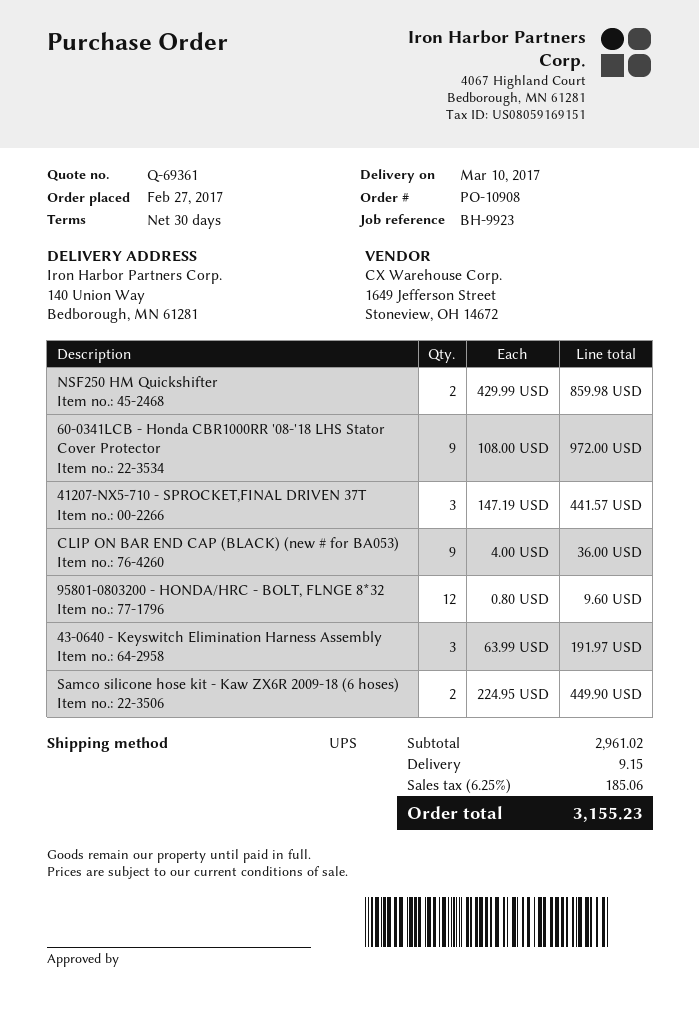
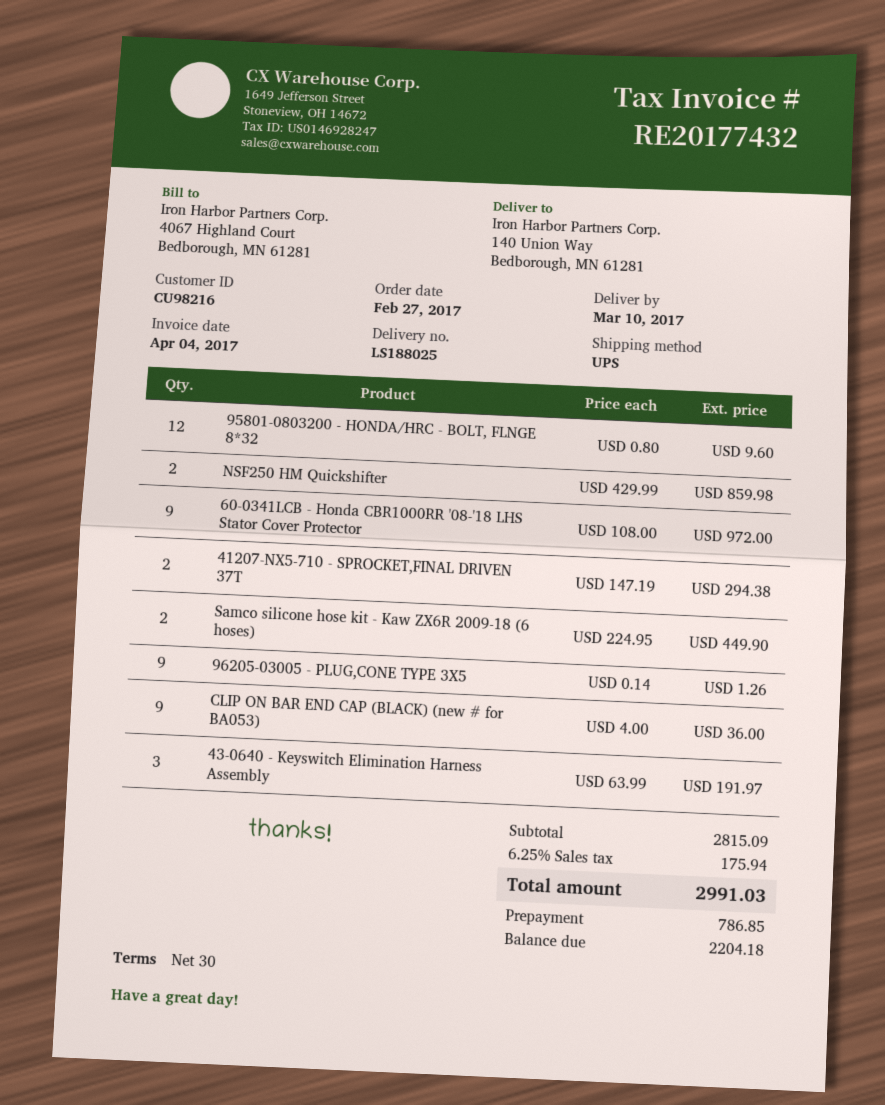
41207-NX5-710 - SPROCKET,FINAL DRIVEN 37T: 3 x 147.19 = 441.57 -> 2 x 147.19 = 294.38
96205-03005 - PLUG,CONE TYPE 3X5: none -> 9 x 0.14 = 1.26
subtotal: 2961.02 -> 2815.09
shipping: 9.15 -> none
tax: 6.25% = 185.06 -> 6.25% = 175.94
total: 3155.23 -> 2991.03

